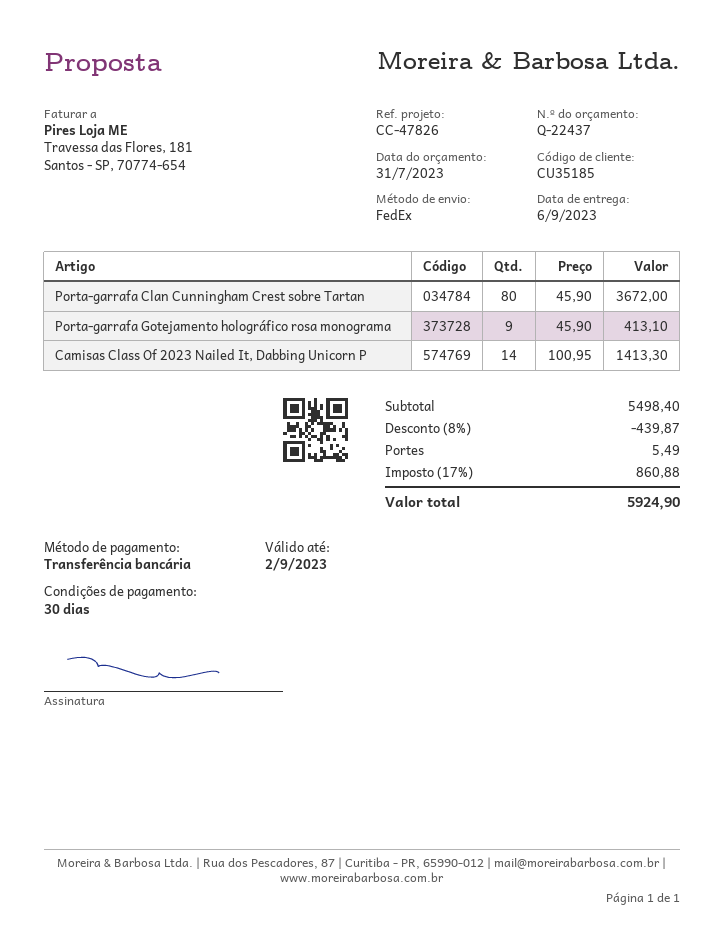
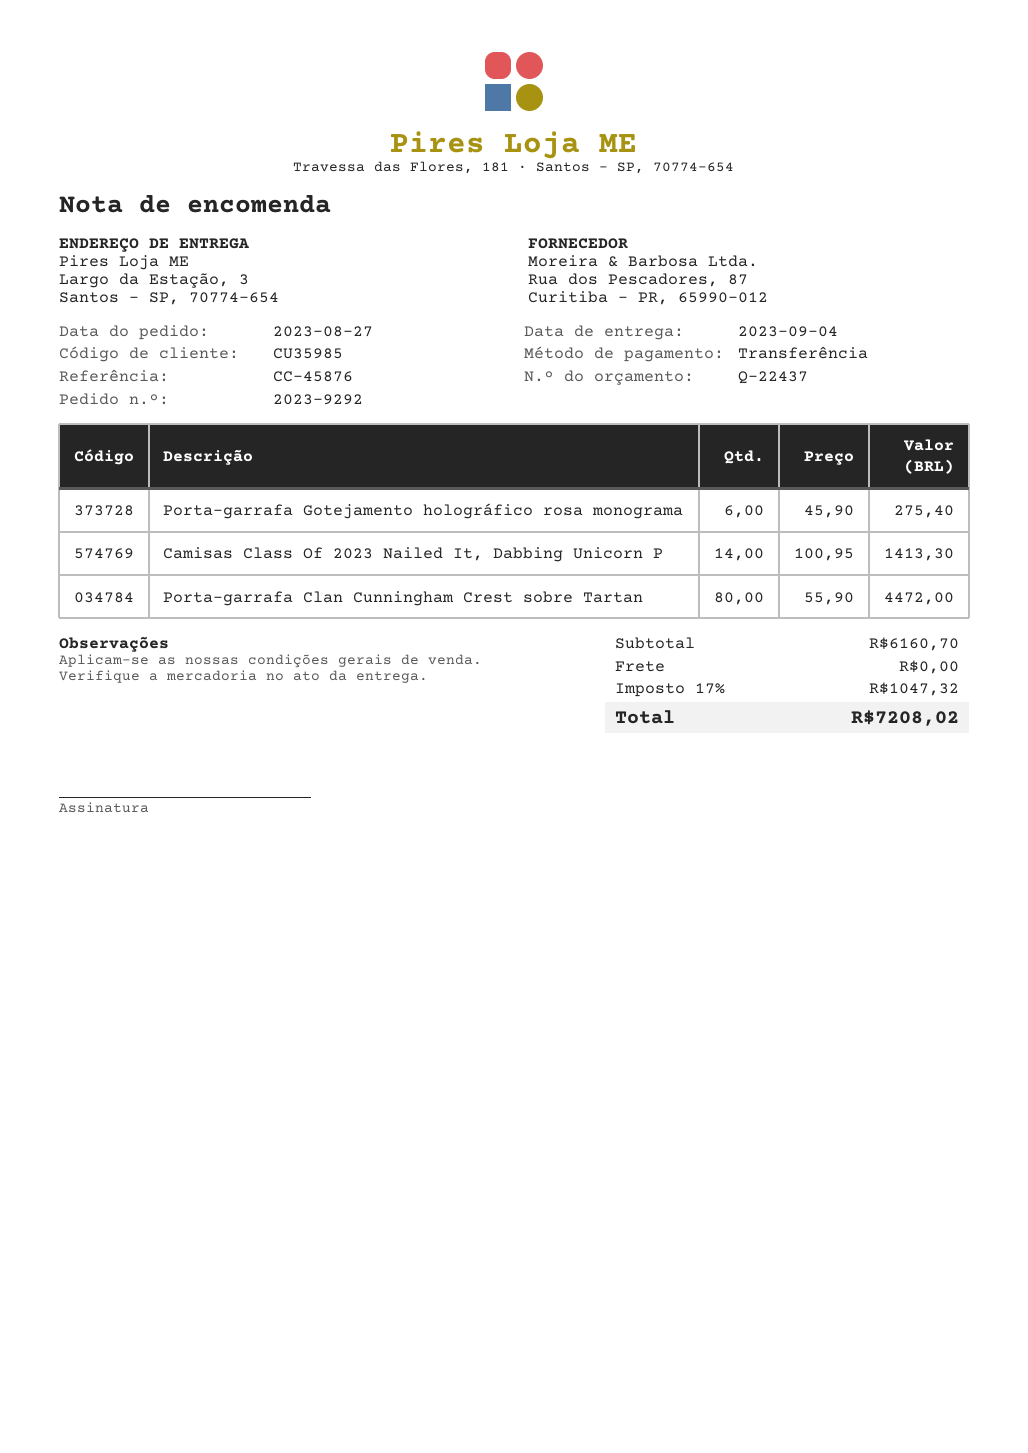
delivery date: 2023-09-06 -> 2023-09-04
customer number: CU35185 -> CU35985
reference: CC-47826 -> CC-45876
Porta-garrafa Clan Cunningham Crest sobre Tartan: 80 x 45.90 = 3672.00 -> 80 x 55.90 = 4472.00
Porta-garrafa Gotejamento holográfico rosa monograma: 9 x 45.90 = 413.10 -> 6 x 45.90 = 275.40
subtotal: 5498.40 -> 6160.70
discount: 8% = 439.87 -> none
shipping: 5.49 -> 0.00
tax: 17% = 860.88 -> 17% = 1047.32
total: 5924.90 -> 7208.02

